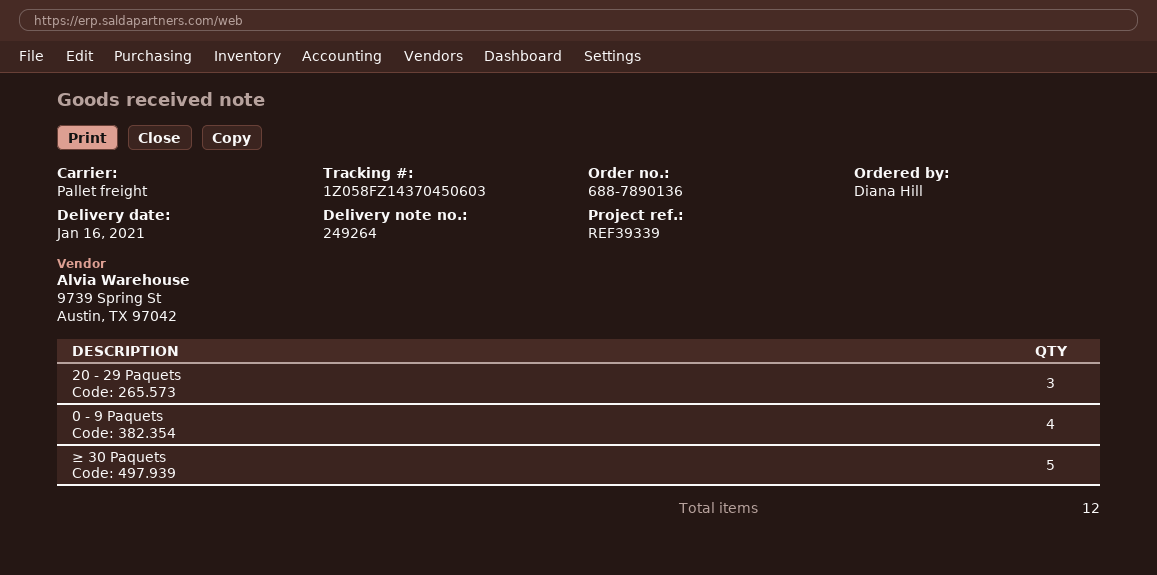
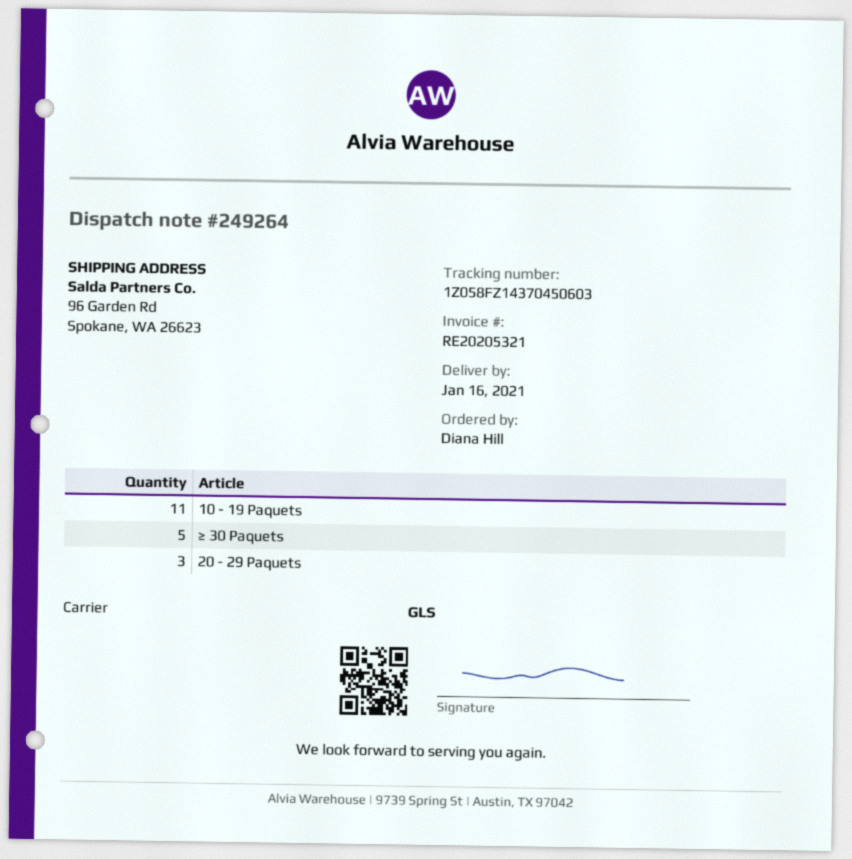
shipping method: pallet freight -> GLS
0 - 9 Paquets: 4 -> none
10 - 19 Paquets: none -> 11

